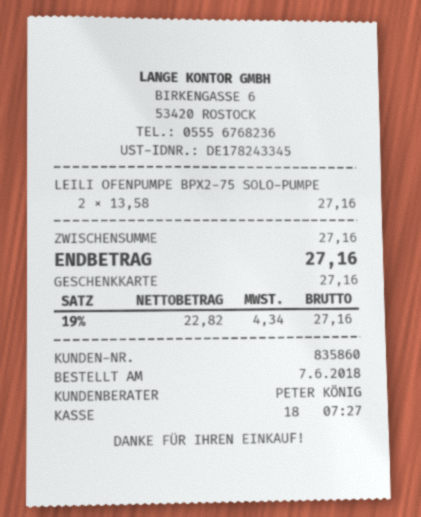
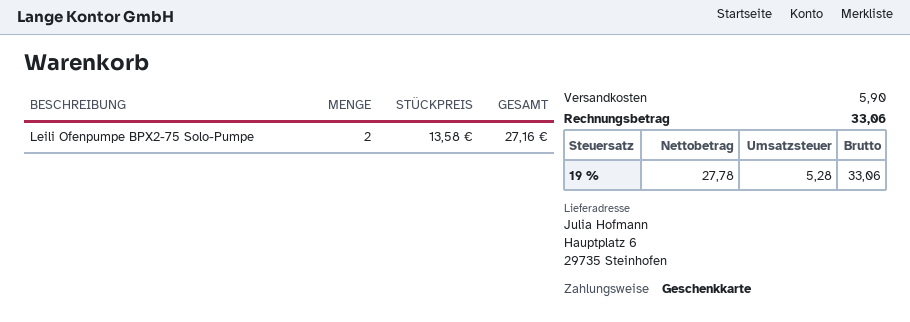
shipping: none -> 5.90
net: 22.82 -> 27.78
tax: 19% = 4.34 -> 19% = 5.28
total: 27.16 -> 33.06

